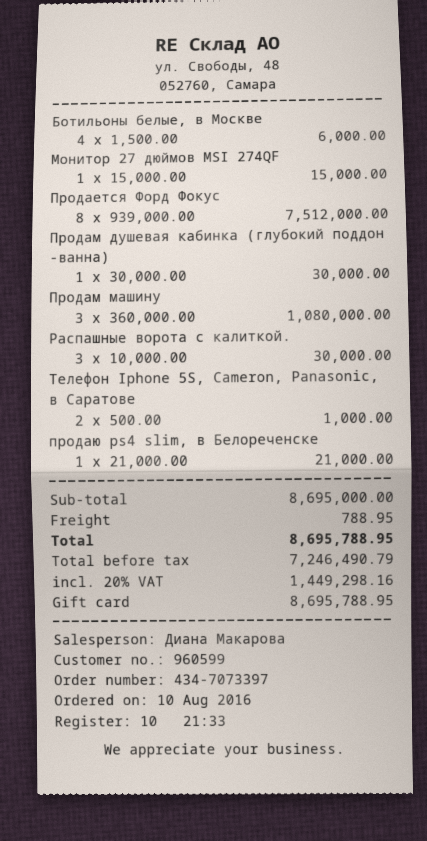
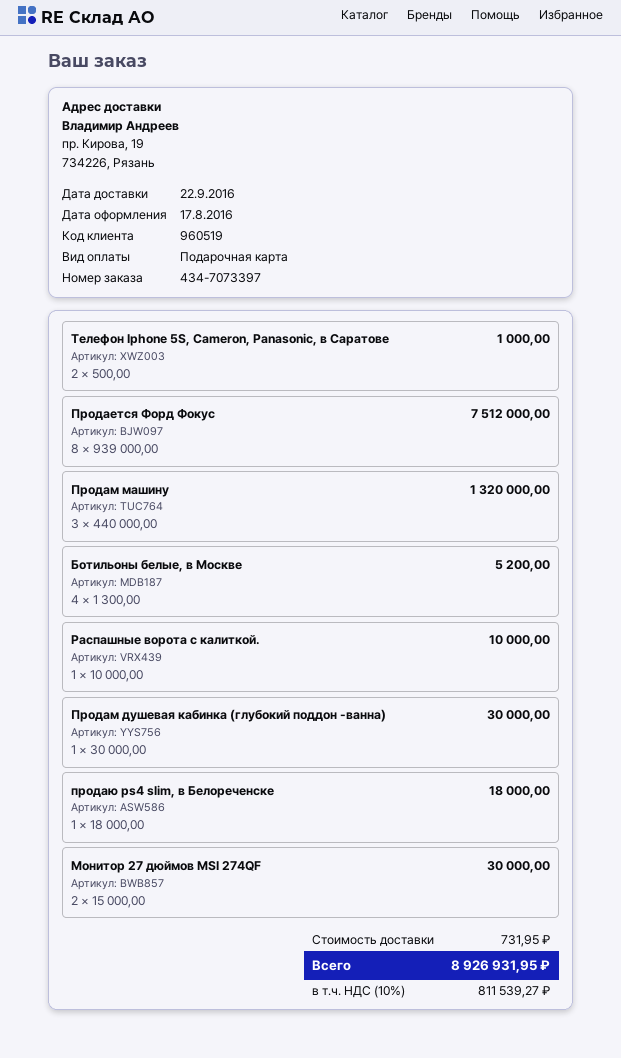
order date: 2016-08-10 -> 2016-08-17
customer number: 960599 -> 960519
Ботильоны белые, в Москве: 4 x 1500.00 = 6000.00 -> 4 x 1300.00 = 5200.00
Монитор 27 дюймов MSI 274QF: 1 x 15000.00 = 15000.00 -> 2 x 15000.00 = 30000.00
Продам машину: 3 x 360000.00 = 1080000.00 -> 3 x 440000.00 = 1320000.00
Распашные ворота с калиткой.: 3 x 10000.00 = 30000.00 -> 1 x 10000.00 = 10000.00
продаю ps4 slim, в Белореченске: 1 x 21000.00 = 21000.00 -> 1 x 18000.00 = 18000.00
shipping: 788.95 -> 731.95
tax: 20% = 1449298.16 -> 10% = 811539.27
total: 8695788.95 -> 8926931.95

